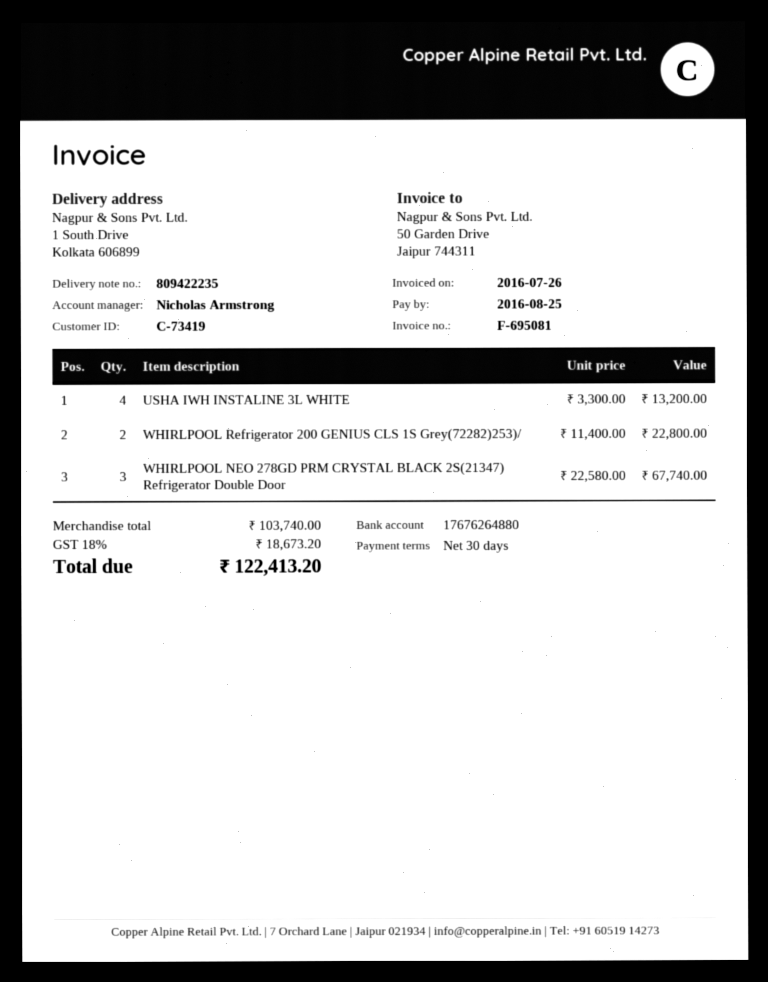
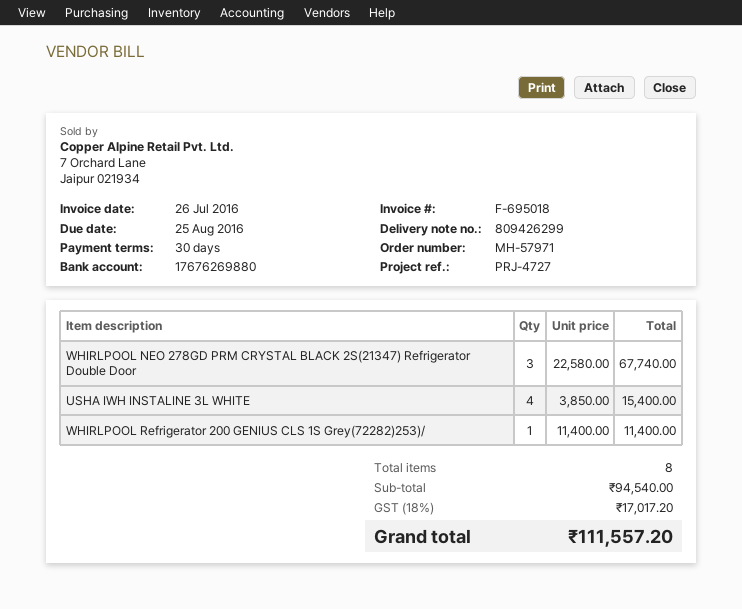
delivery note number: 809422235 -> 809426299
invoice number: F-695081 -> F-695018
bank account: 17676264880 -> 17676269880
USHA IWH INSTALINE 3L WHITE: 4 x 3300.00 = 13200.00 -> 4 x 3850.00 = 15400.00
WHIRLPOOL Refrigerator 200 GENIUS CLS 1S Grey(72282)253)/: 2 x 11400.00 = 22800.00 -> 1 x 11400.00 = 11400.00
subtotal: 103740.00 -> 94540.00
tax: 18% = 18673.20 -> 18% = 17017.20
total: 122413.20 -> 111557.20

